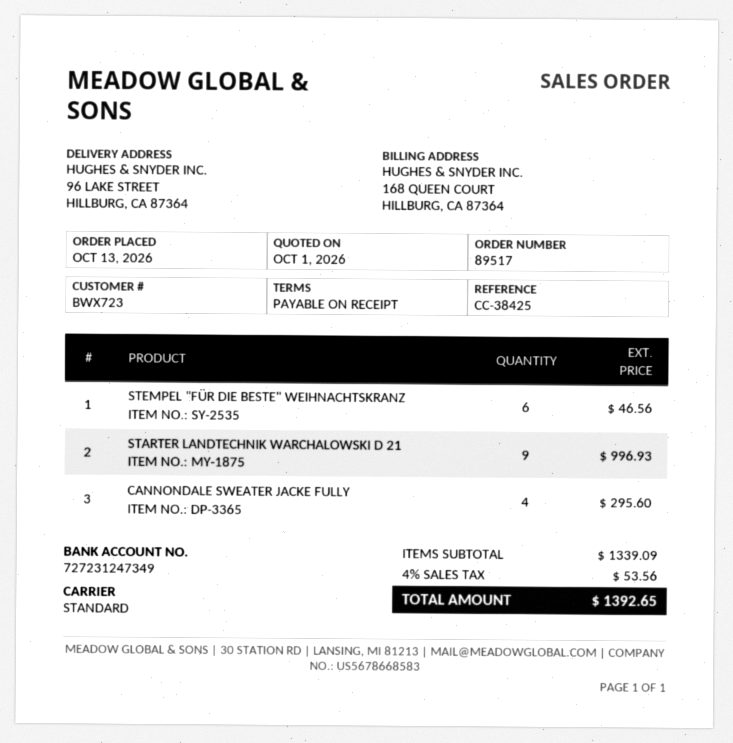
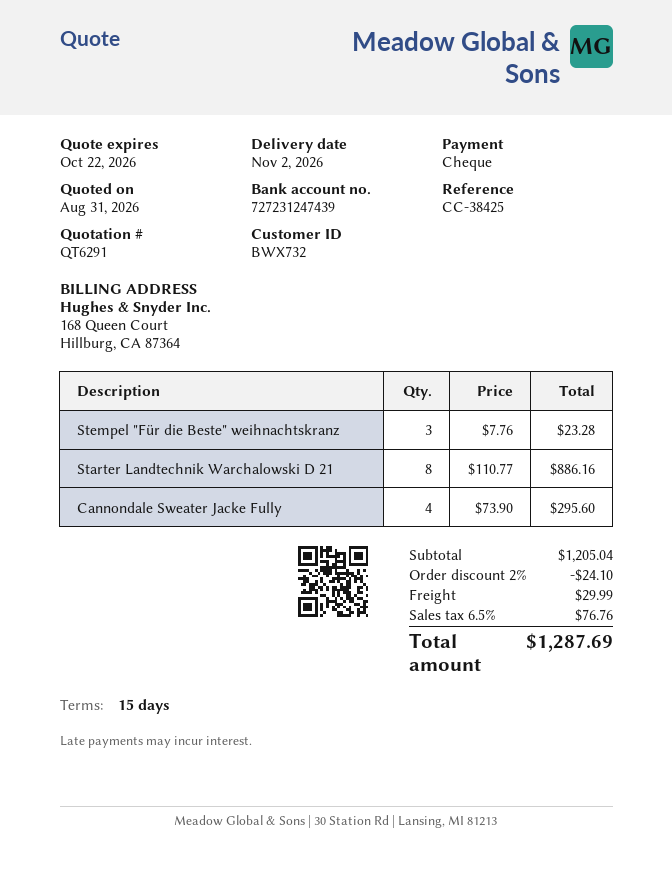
quote date: 2026-10-01 -> 2026-08-31
payment terms: on receipt -> 15 days
customer number: BWX723 -> BWX732
bank account: 727231247349 -> 727231247439
STEMPEL "FÜR DIE BESTE" WEIHNACHTSKRANZ: 6 for 46.56 -> 3 for 23.28
STARTER LANDTECHNIK WARCHALOWSKI D 21: 9 for 996.93 -> 8 for 886.16
subtotal: 1339.09 -> 1205.04
discount: none -> 2% = 24.10
shipping: none -> 29.99
tax: 4% = 53.56 -> 6.5% = 76.76
total: 1392.65 -> 1287.69

